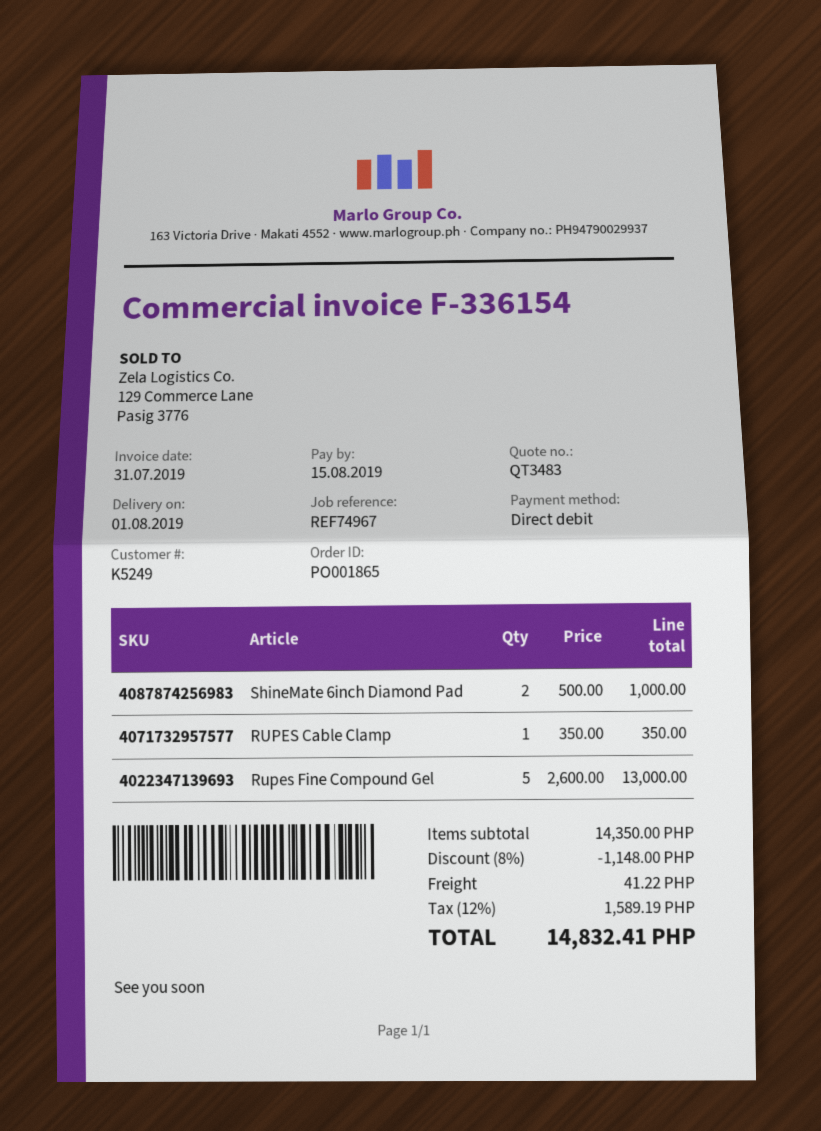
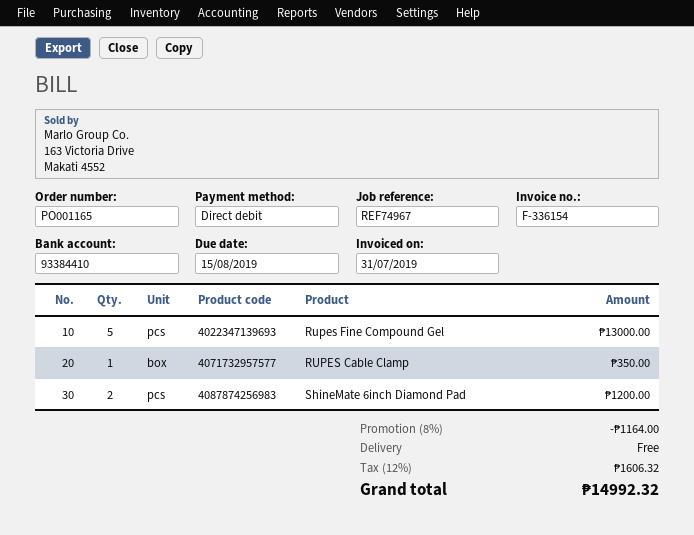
order number: PO001865 -> PO001165
ShineMate 6inch Diamond Pad: 2 for 1000.00 -> 2 for 1200.00
discount: 8% = 1148.00 -> 8% = 1164.00
shipping: 41.22 -> 0.00
tax: 12% = 1589.19 -> 12% = 1606.32
total: 14832.41 -> 14992.32

